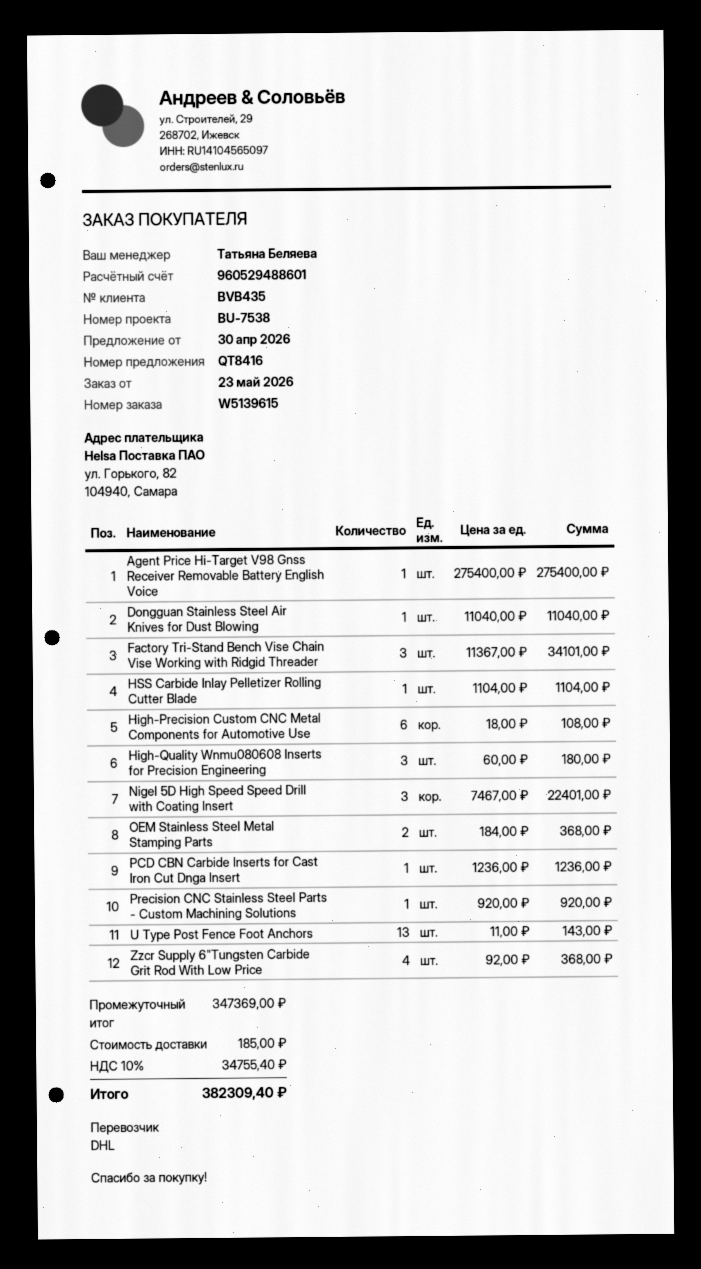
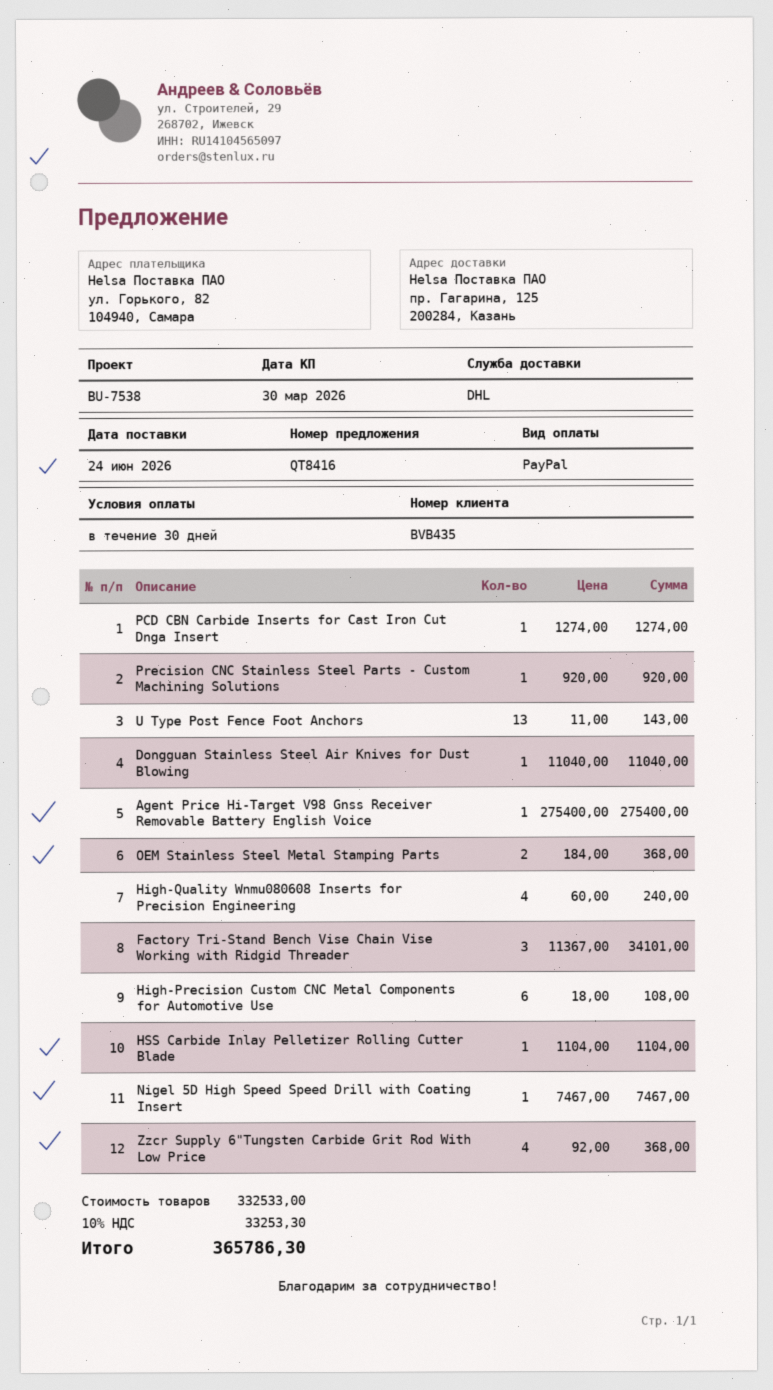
quote date: 2026-04-30 -> 2026-03-30
High-Quality Wnmu080608 Inserts for Precision Engineering: 3 x 60.00 = 180.00 -> 4 x 60.00 = 240.00
Nigel 5D High Speed Speed Drill with Coating Insert: 3 x 7467.00 = 22401.00 -> 1 x 7467.00 = 7467.00
PCD CBN Carbide Inserts for Cast Iron Cut Dnga Insert: 1 x 1236.00 = 1236.00 -> 1 x 1274.00 = 1274.00
subtotal: 347369.00 -> 332533.00
shipping: 185.00 -> none
tax: 10% = 34755.40 -> 10% = 33253.30
total: 382309.40 -> 365786.30

